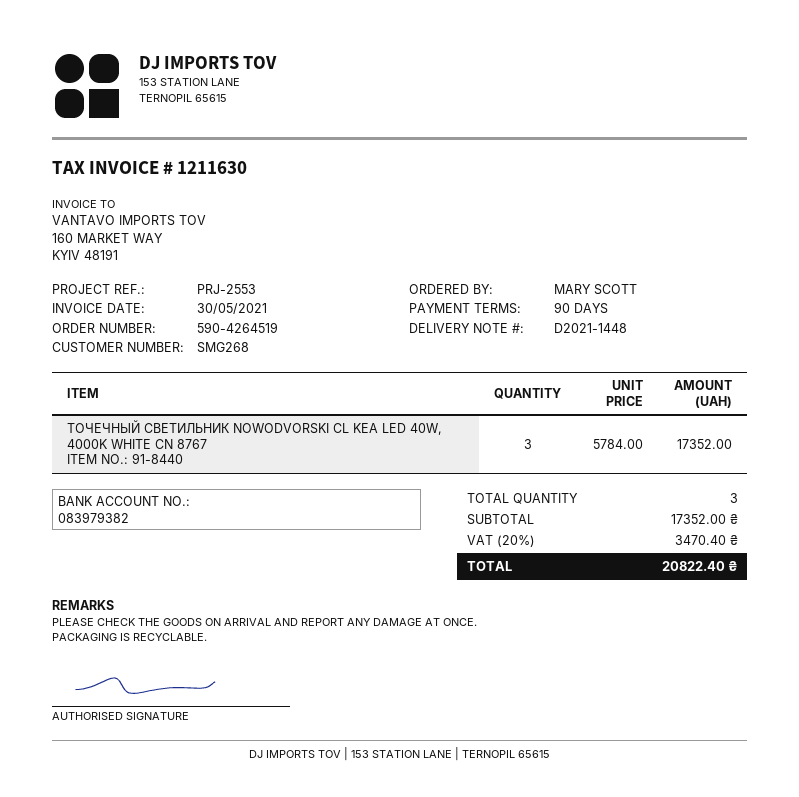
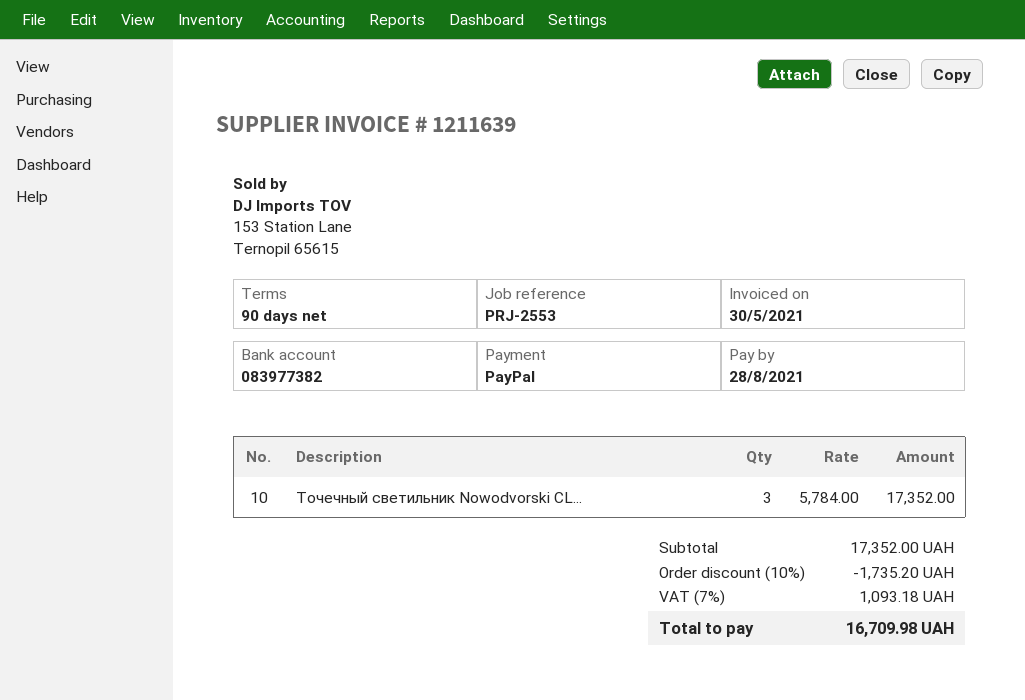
invoice number: 1211630 -> 1211639
bank account: 083979382 -> 083977382
discount: none -> 10% = 1735.20
tax: 20% = 3470.40 -> 7% = 1093.18
total: 20822.40 -> 16709.98

